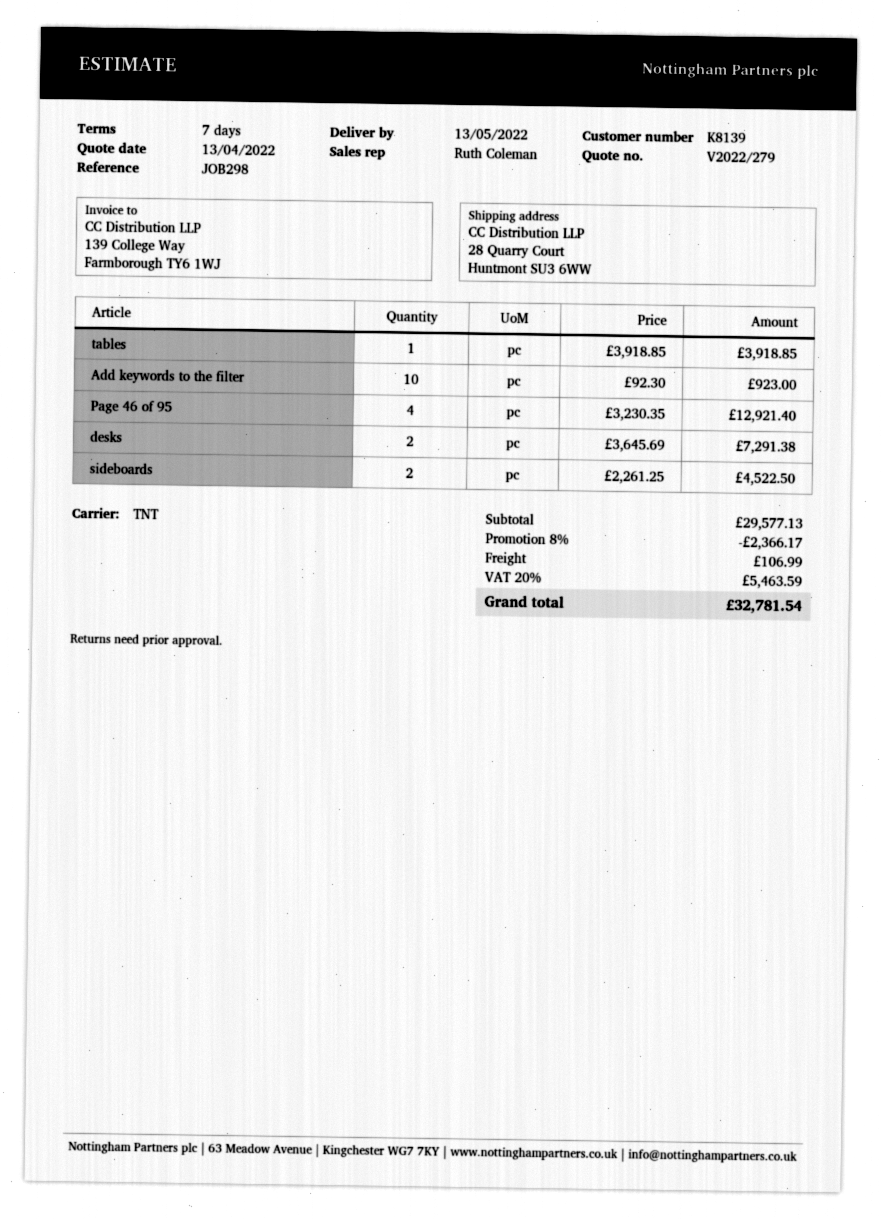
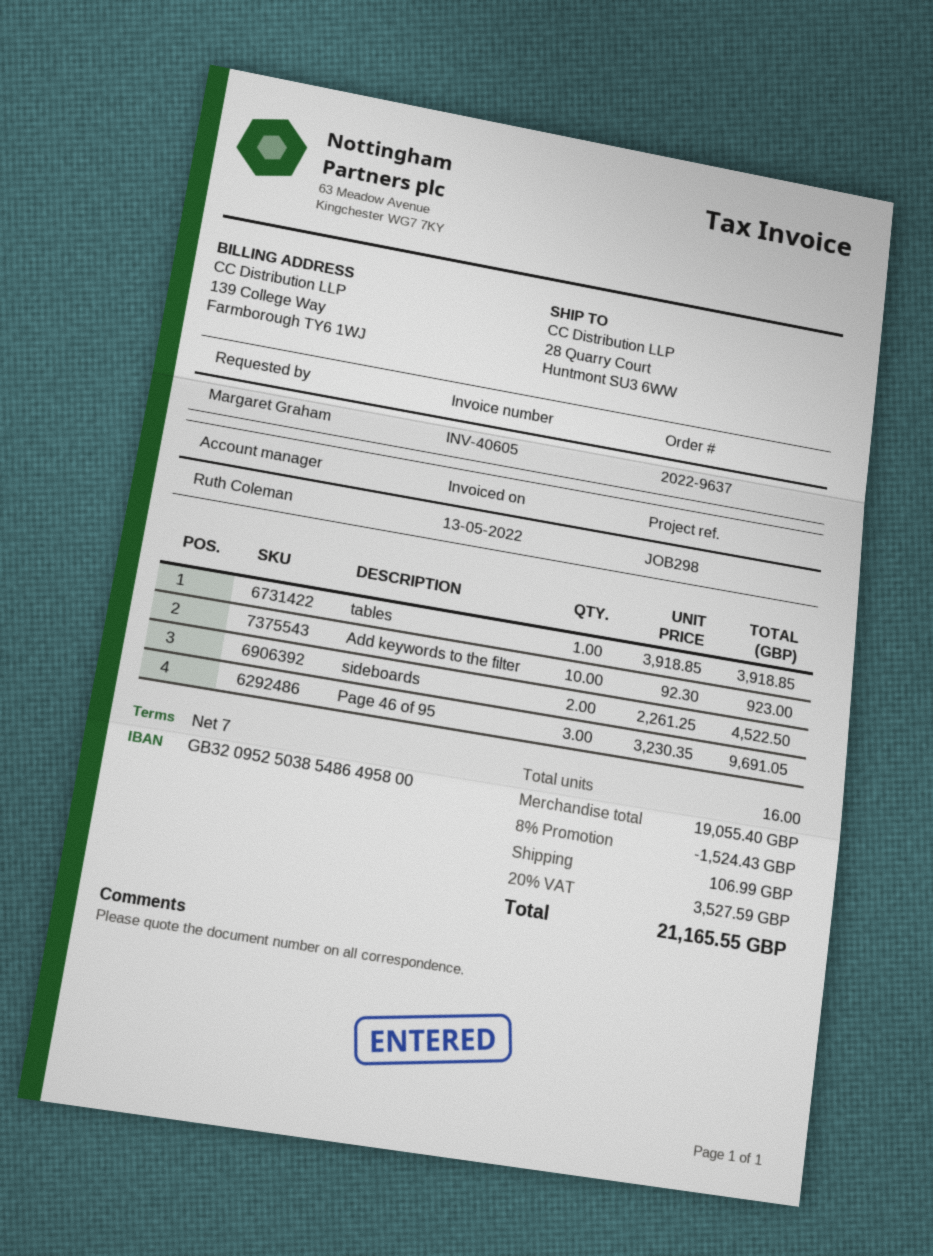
Page 46 of 95: 4 x 3230.35 = 12921.40 -> 3 x 3230.35 = 9691.05
desks: 2 x 3645.69 = 7291.38 -> none
subtotal: 29577.13 -> 19055.40
discount: 8% = 2366.17 -> 8% = 1524.43
tax: 20% = 5463.59 -> 20% = 3527.59
total: 32781.54 -> 21165.55

